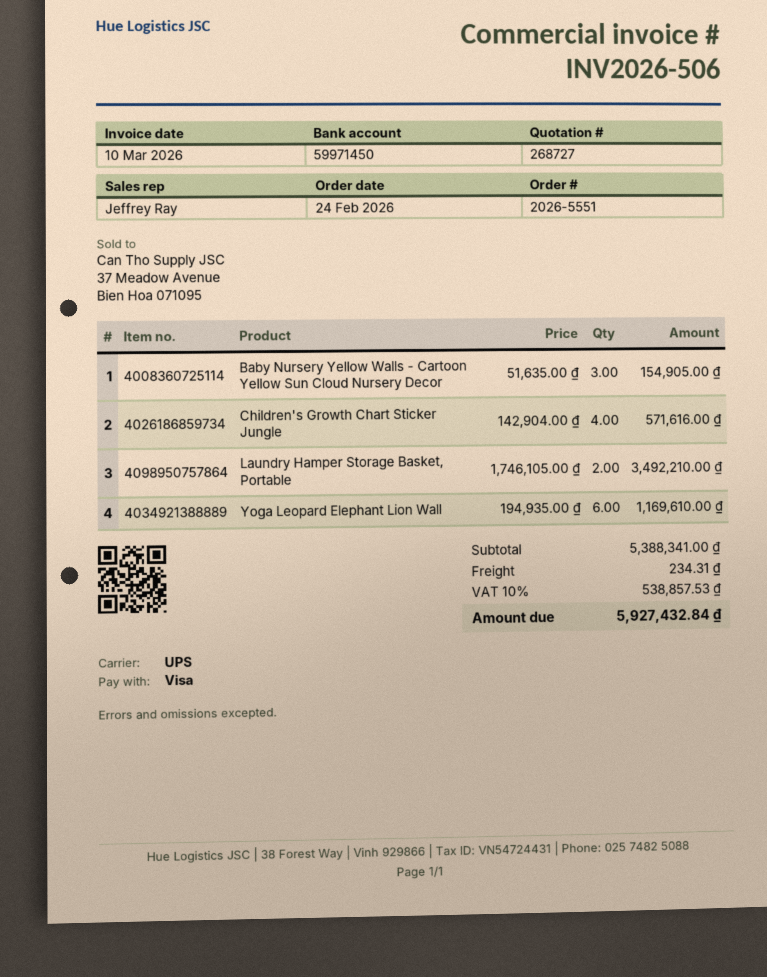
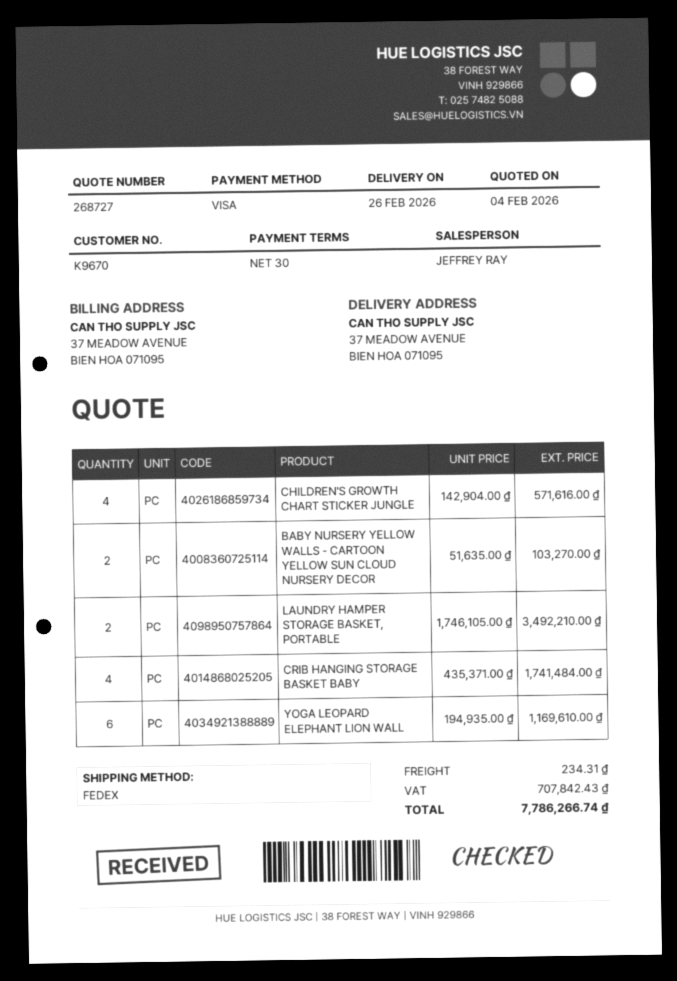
shipping method: UPS -> FedEx
Baby Nursery Yellow Walls - Cartoon Yellow Sun Cloud Nursery Decor: 3 x 51635.00 = 154905.00 -> 2 x 51635.00 = 103270.00
CRIB HANGING STORAGE BASKET BABY: none -> 4 x 435371.00 = 1741484.00
tax: 538857.53 -> 707842.43
total: 5927432.84 -> 7786266.74

